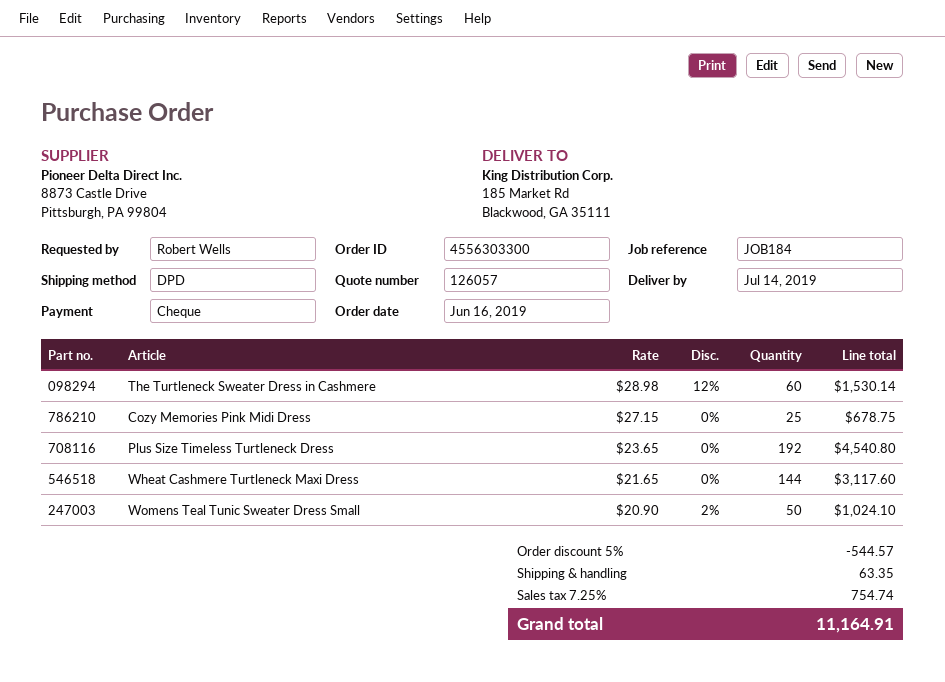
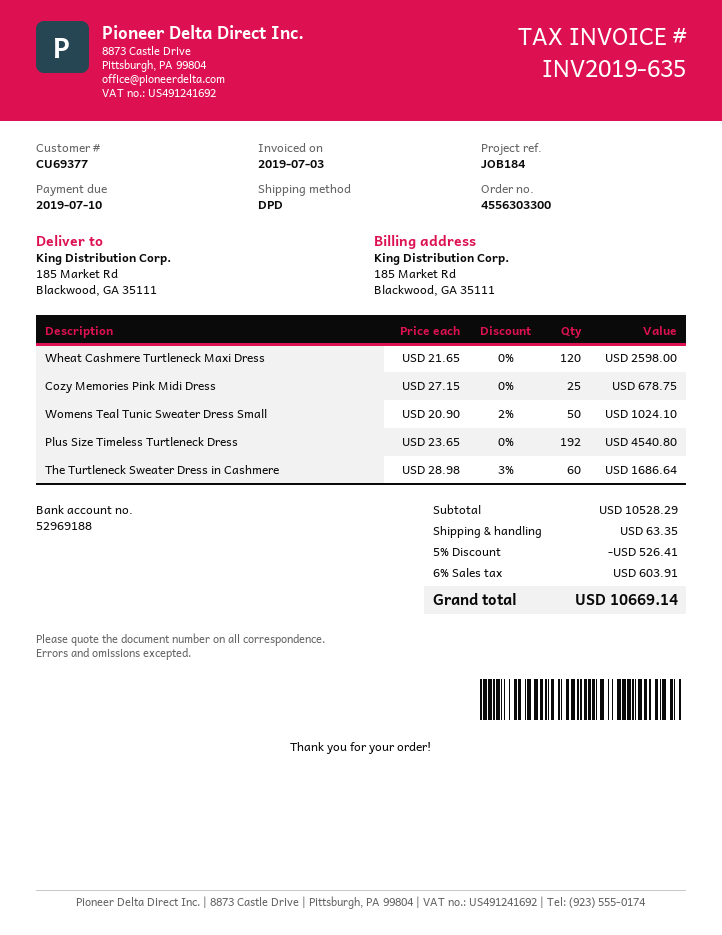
The Turtleneck Sweater Dress in Cashmere: 60 x 28.98 - 12% = 1530.14 -> 60 x 28.98 - 3% = 1686.64
Wheat Cashmere Turtleneck Maxi Dress: 144 x 21.65 = 3117.60 -> 120 x 21.65 = 2598.00
discount: 5% = 544.57 -> 5% = 526.41
tax: 7.25% = 754.74 -> 6% = 603.91
total: 11164.91 -> 10669.14

